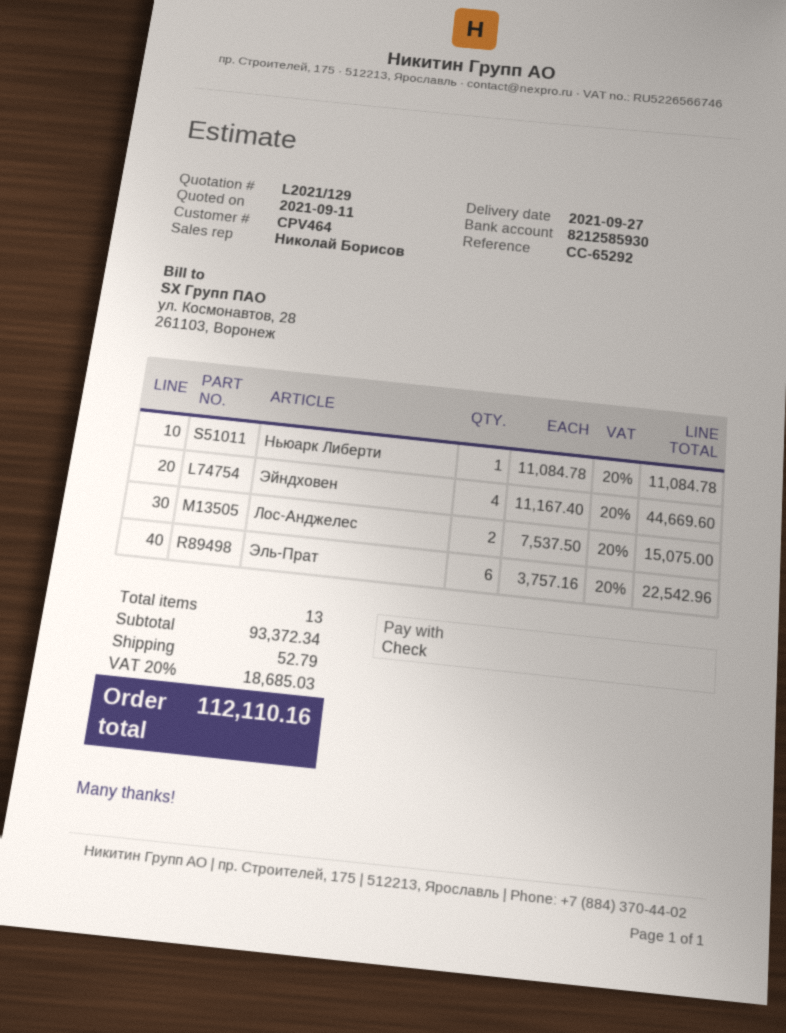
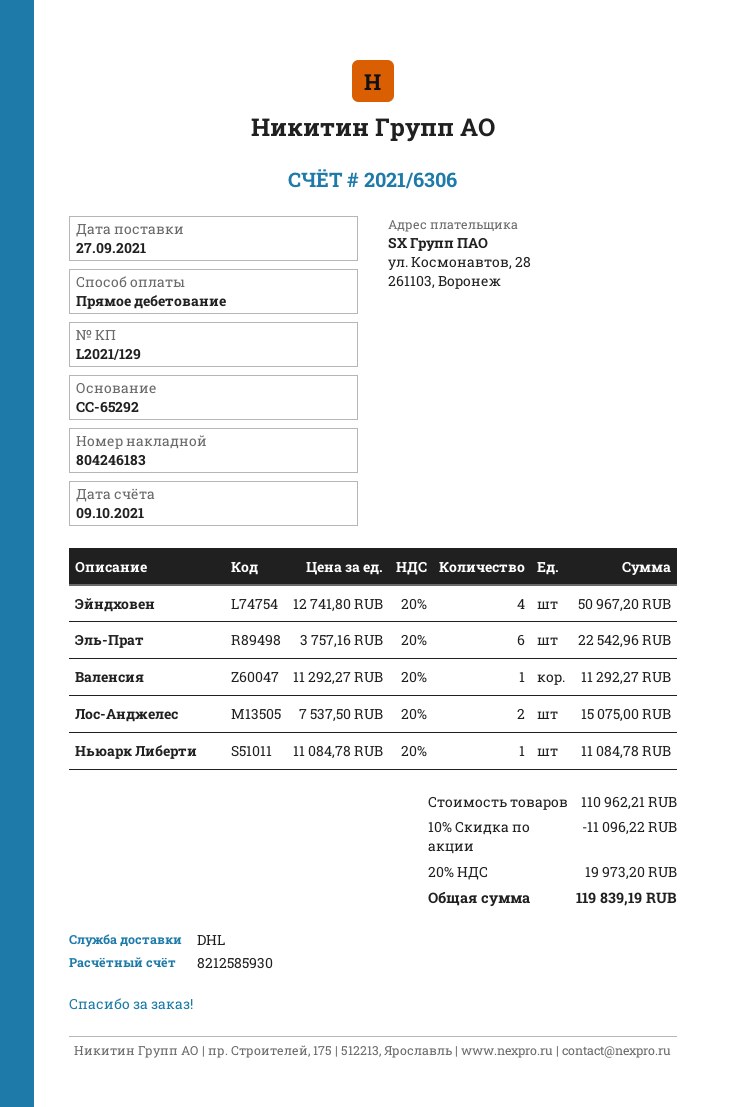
payment method: cheque -> direct debit
Эйндховен: 4 x 11167.40 = 44669.60 -> 4 x 12741.80 = 50967.20
Валенсия: none -> 1 x 11292.27 = 11292.27
subtotal: 93372.34 -> 110962.21
discount: none -> 10% = 11096.22
shipping: 52.79 -> none
tax: 20% = 18685.03 -> 20% = 19973.20
total: 112110.16 -> 119839.19

